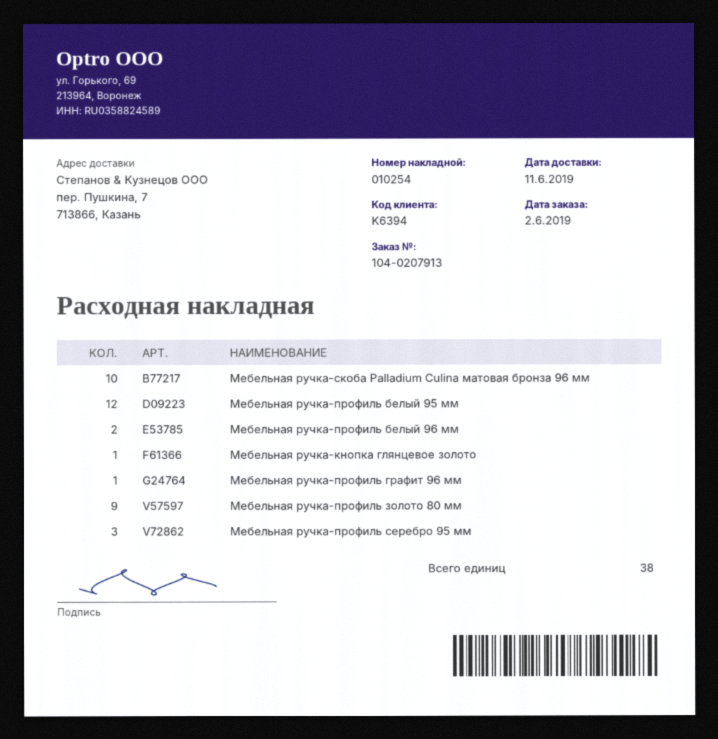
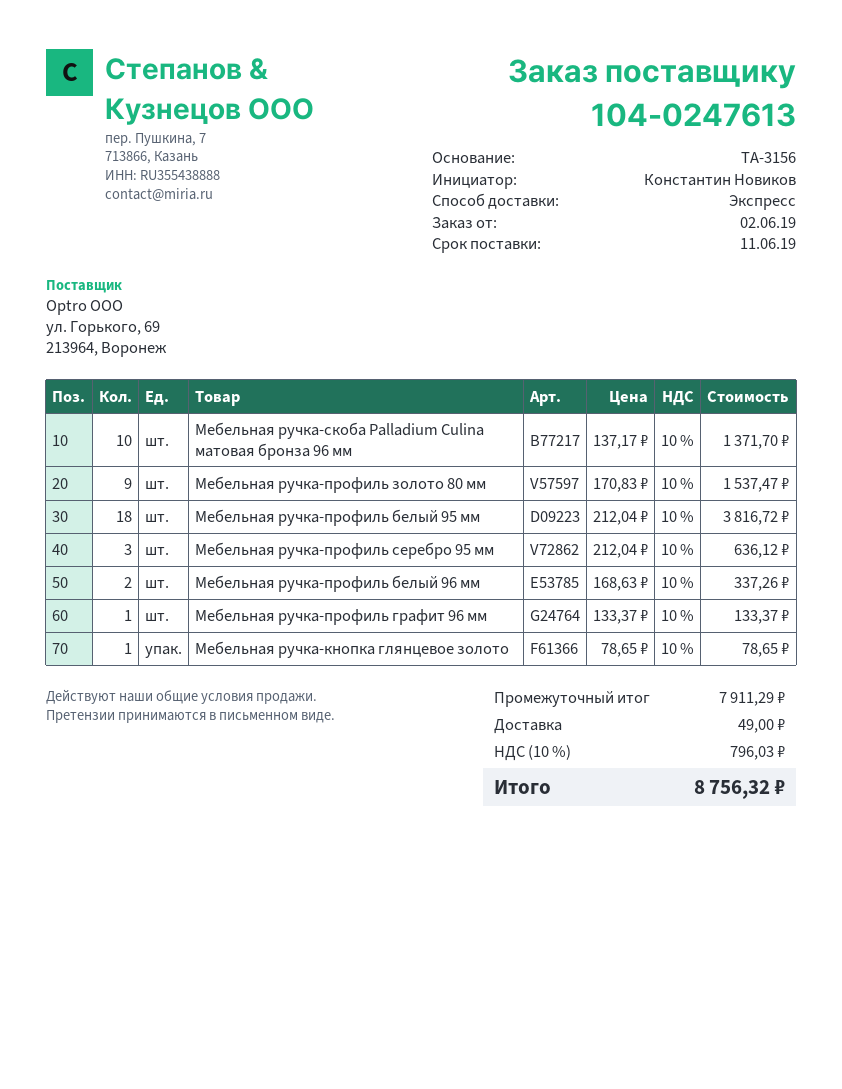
order number: 104-0207913 -> 104-0247613
Мебельная ручка-профиль белый 95 мм: 12 -> 18

